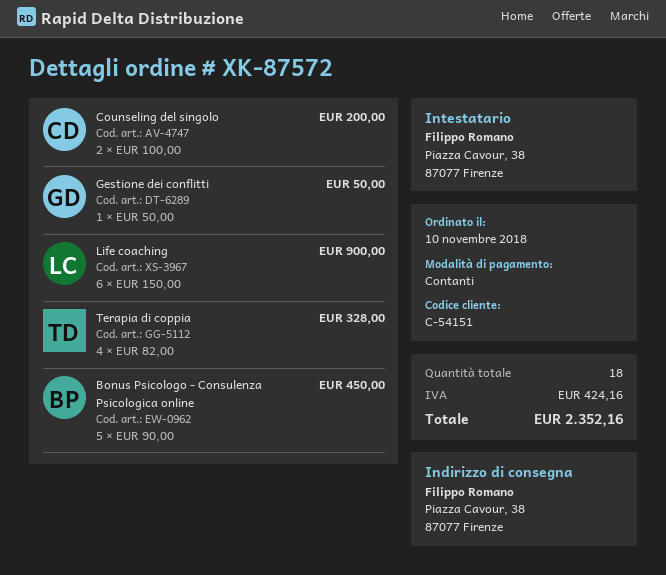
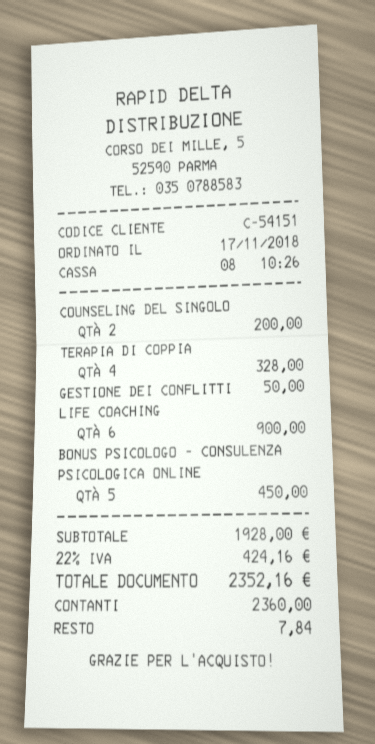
order date: 2018-11-10 -> 2018-11-17

